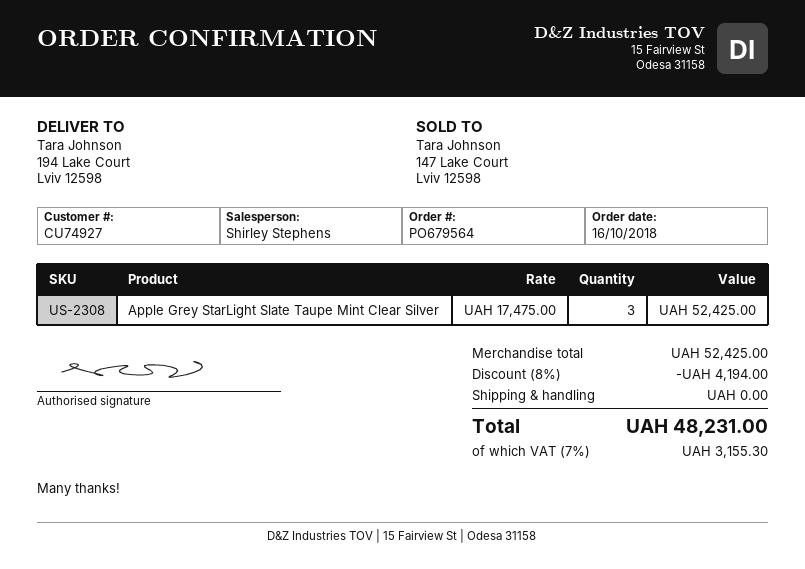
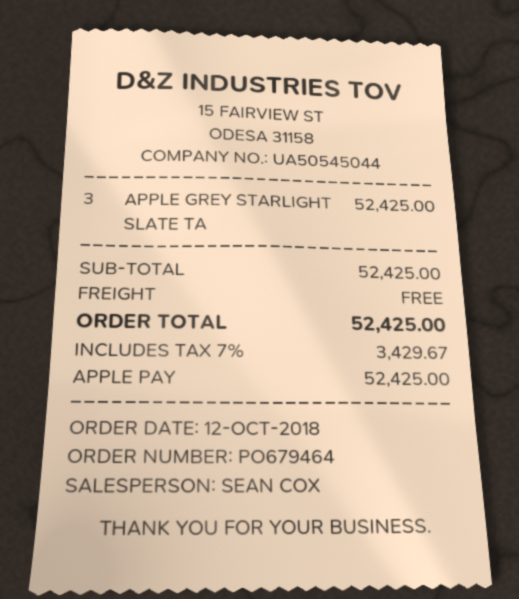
order number: PO679564 -> PO679464
order date: 2018-10-16 -> 2018-10-12
sales rep: Shirley Stephens -> SEAN COX
discount: 8% = 4194.00 -> none
tax: 7% = 3155.30 -> 7% = 3429.67
total: 48231.00 -> 52425.00

